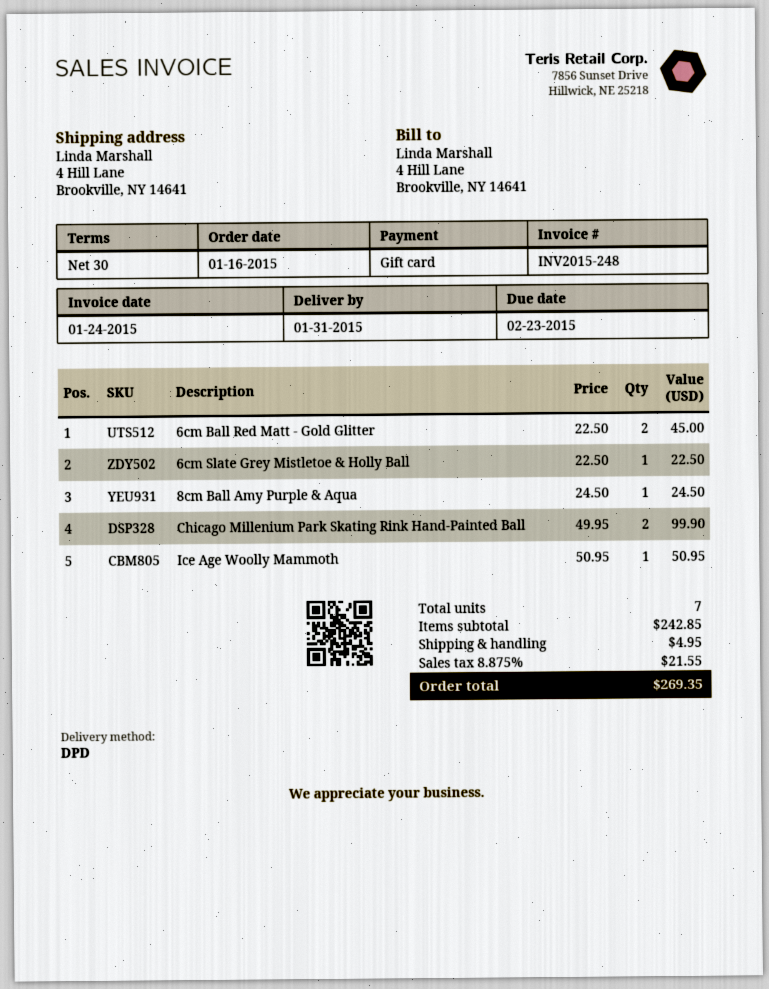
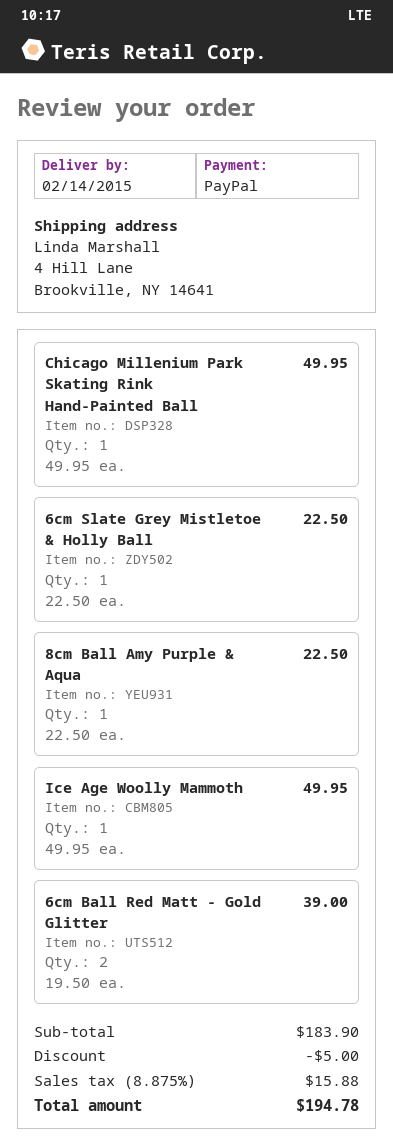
delivery date: 2015-01-31 -> 2015-02-14
payment method: gift card -> PayPal
6cm Ball Red Matt - Gold Glitter: 2 x 22.50 = 45.00 -> 2 x 19.50 = 39.00
8cm Ball Amy Purple & Aqua: 1 x 24.50 = 24.50 -> 1 x 22.50 = 22.50
Chicago Millenium Park Skating Rink Hand-Painted Ball: 2 x 49.95 = 99.90 -> 1 x 49.95 = 49.95
Ice Age Woolly Mammoth: 1 x 50.95 = 50.95 -> 1 x 49.95 = 49.95
subtotal: 242.85 -> 183.90
discount: none -> 5.00
shipping: 4.95 -> none
tax: 8.875% = 21.55 -> 8.875% = 15.88
total: 269.35 -> 194.78

